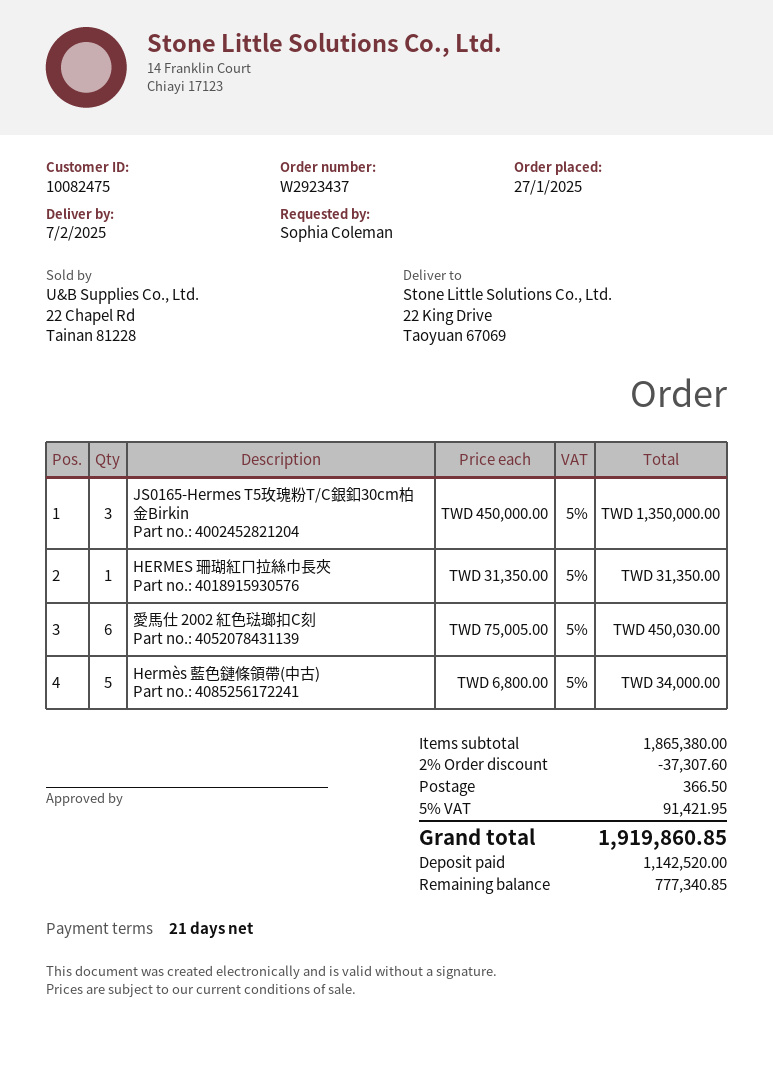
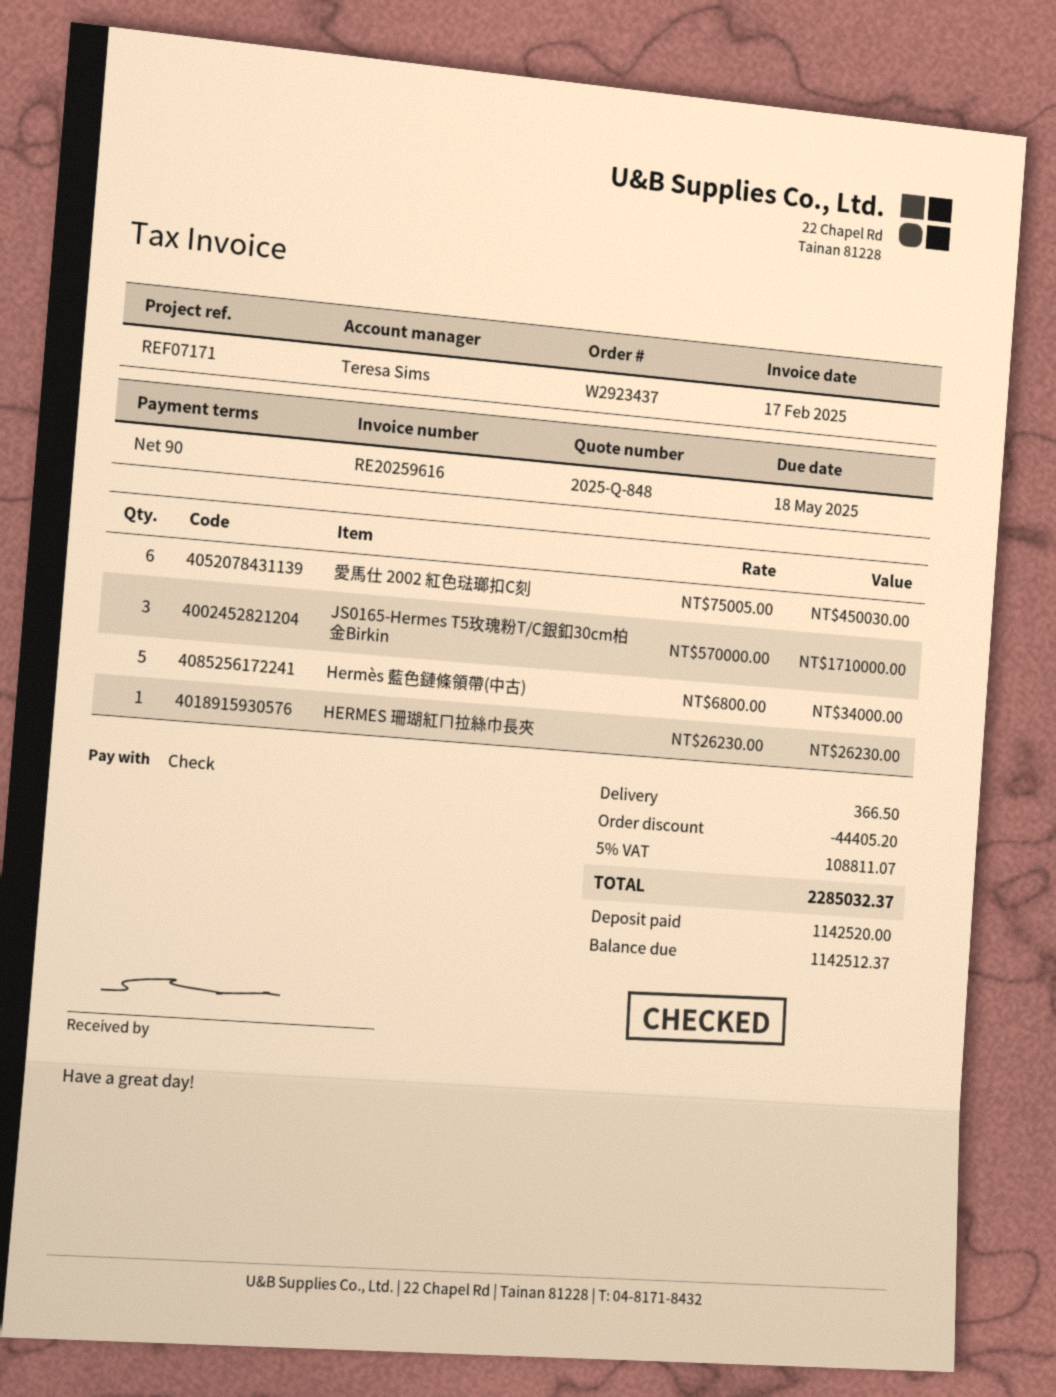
payment terms: 21 days -> 90 days
JS0165-Hermes T5玫瑰粉T/C銀釦30cm柏金Birkin: 3 x 450000.00 = 1350000.00 -> 3 x 570000.00 = 1710000.00
HERMES 珊瑚紅ㄇ拉絲巾長夾: 1 x 31350.00 = 31350.00 -> 1 x 26230.00 = 26230.00
discount: 37307.60 -> 44405.20
tax: 5% = 91421.95 -> 5% = 108811.07
total: 1919860.85 -> 2285032.37
balance: 777340.85 -> 1142512.37

